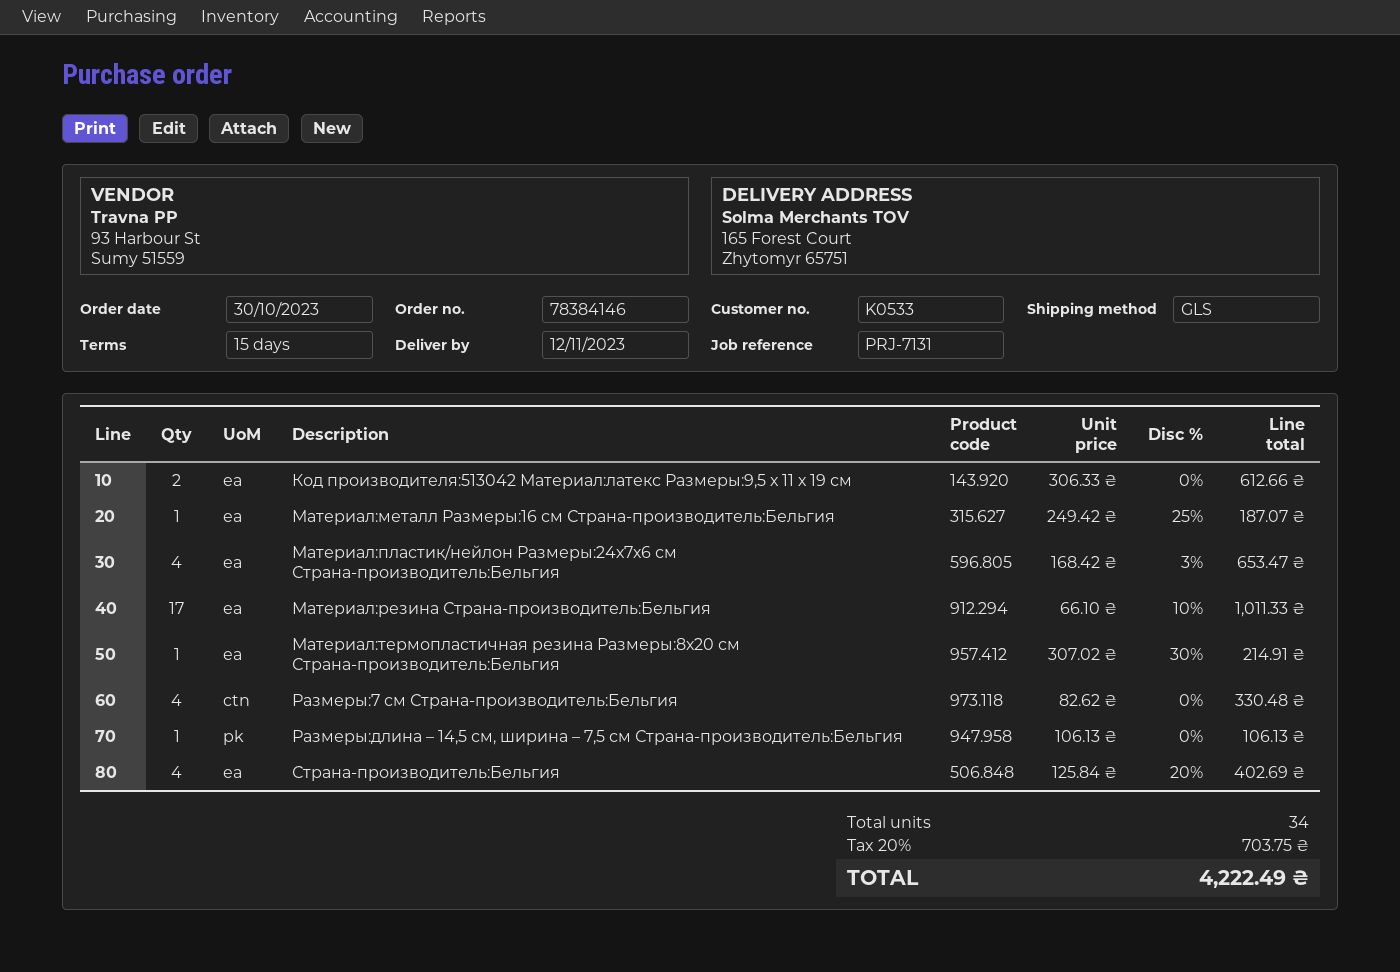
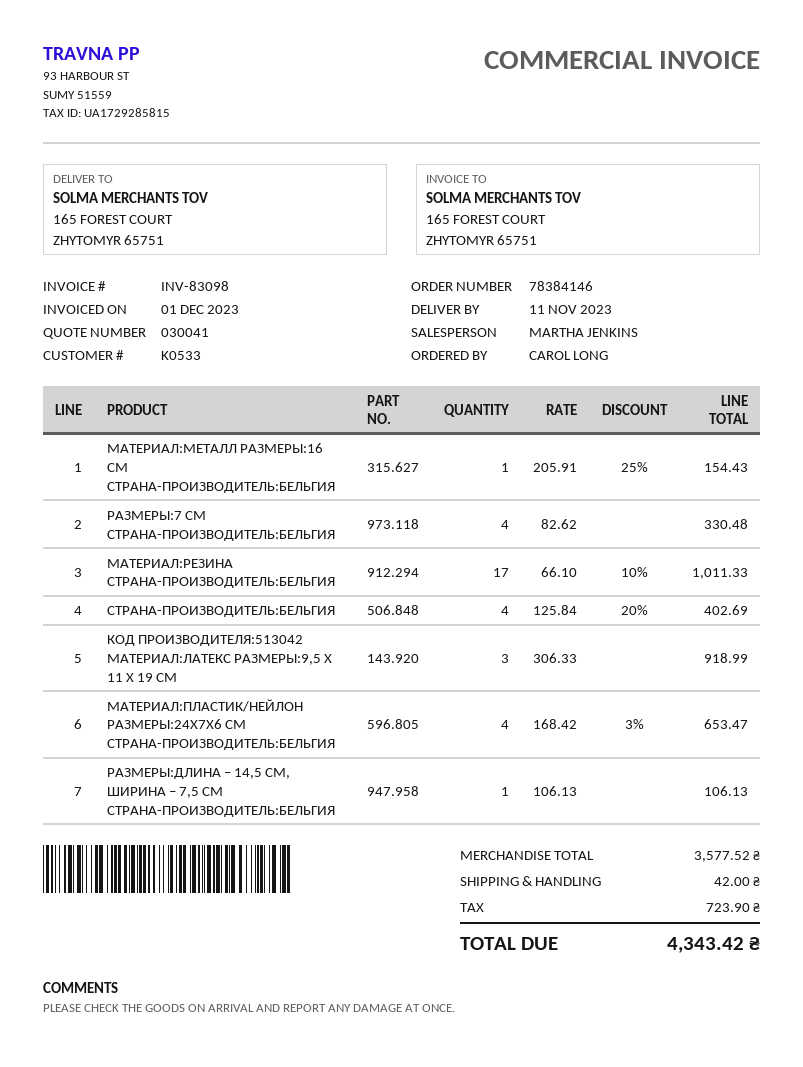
delivery date: 2023-11-12 -> 2023-11-11
Код производителя:513042 Материал:латекс Размеры:9,5 х 11 х 19 см: 2 x 306.33 = 612.66 -> 3 x 306.33 = 918.99
Материал:металл Размеры:16 см Страна-производитель:Бельгия: 1 x 249.42 - 25% = 187.07 -> 1 x 205.91 - 25% = 154.43
Материал:термопластичная резина Размеры:8х20 см Страна-производитель:Бельгия: 1 x 307.02 - 30% = 214.91 -> none
shipping: none -> 42.00
tax: 703.75 -> 723.90
total: 4222.49 -> 4343.42

